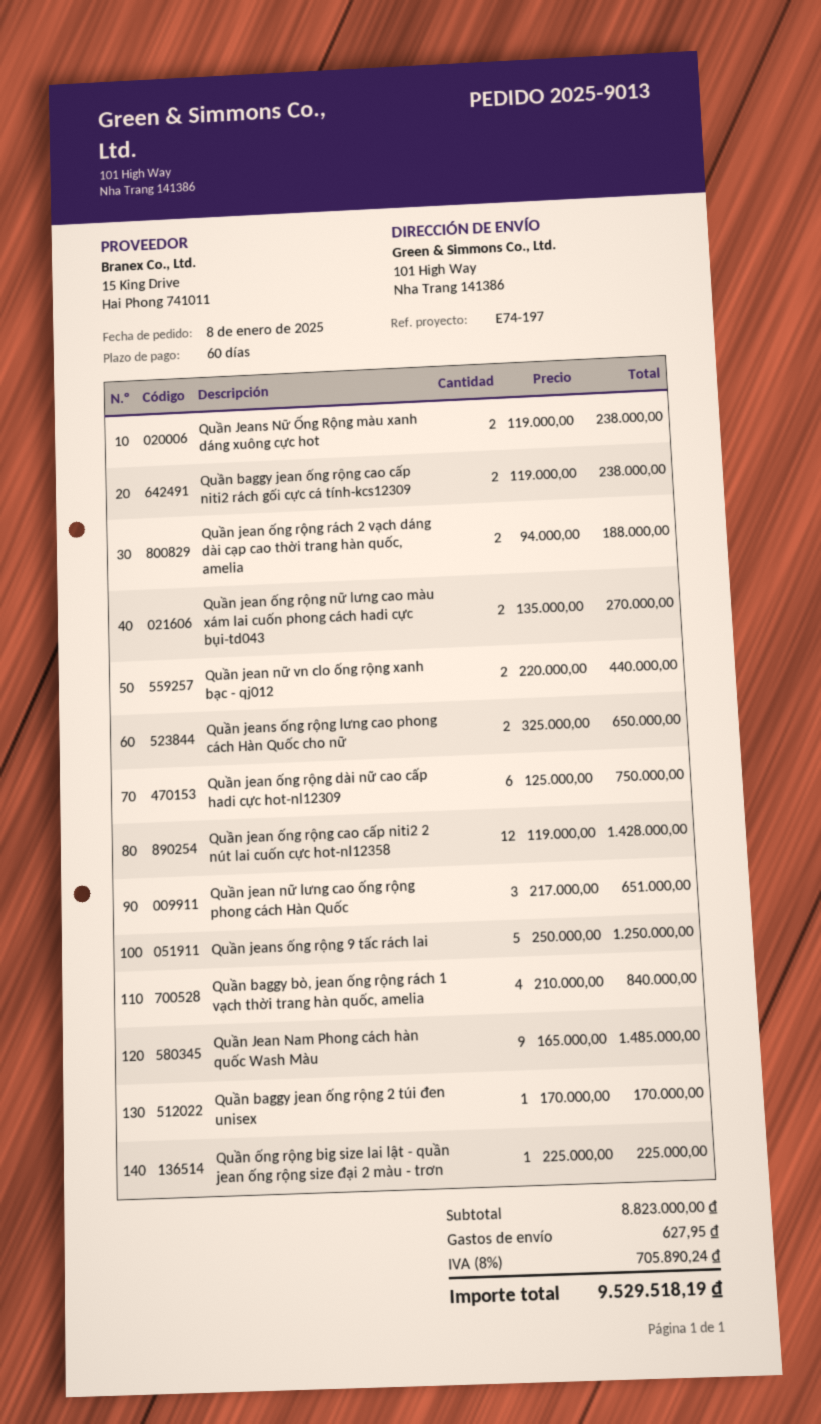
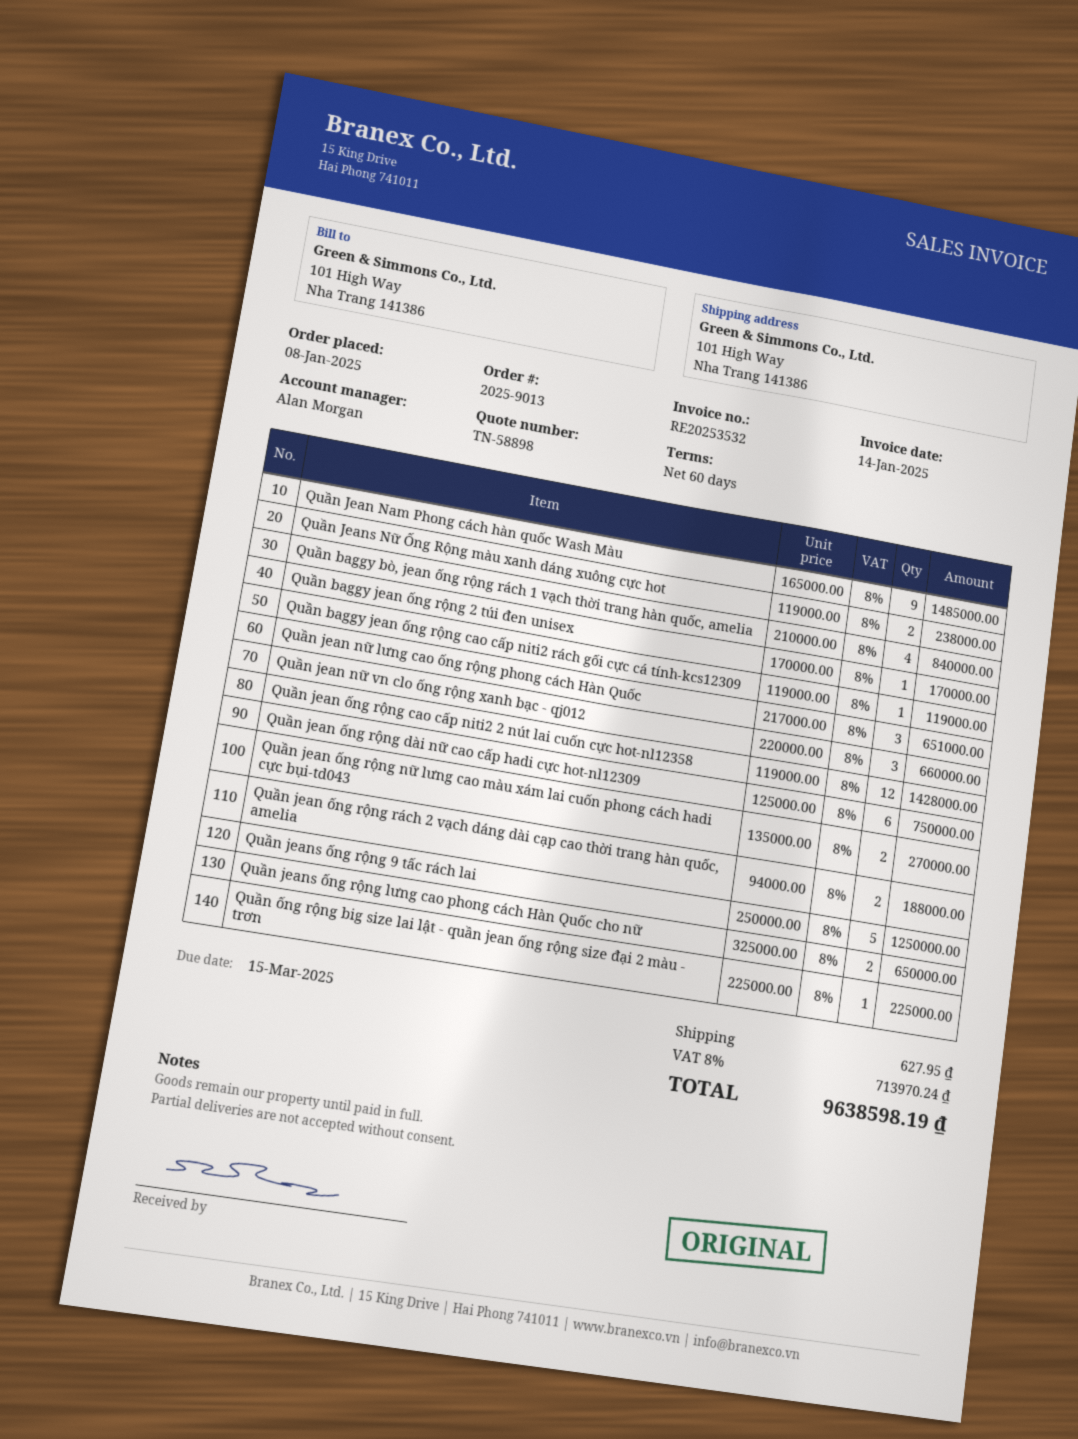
Quần baggy jean ống rộng cao cấp niti2 rách gối cực cá tính-kcs12309: 2 x 119000.00 = 238000.00 -> 1 x 119000.00 = 119000.00
Quần jean nữ vn clo ống rộng xanh bạc - qj012: 2 x 220000.00 = 440000.00 -> 3 x 220000.00 = 660000.00
tax: 8% = 705890.24 -> 8% = 713970.24
total: 9529518.19 -> 9638598.19

